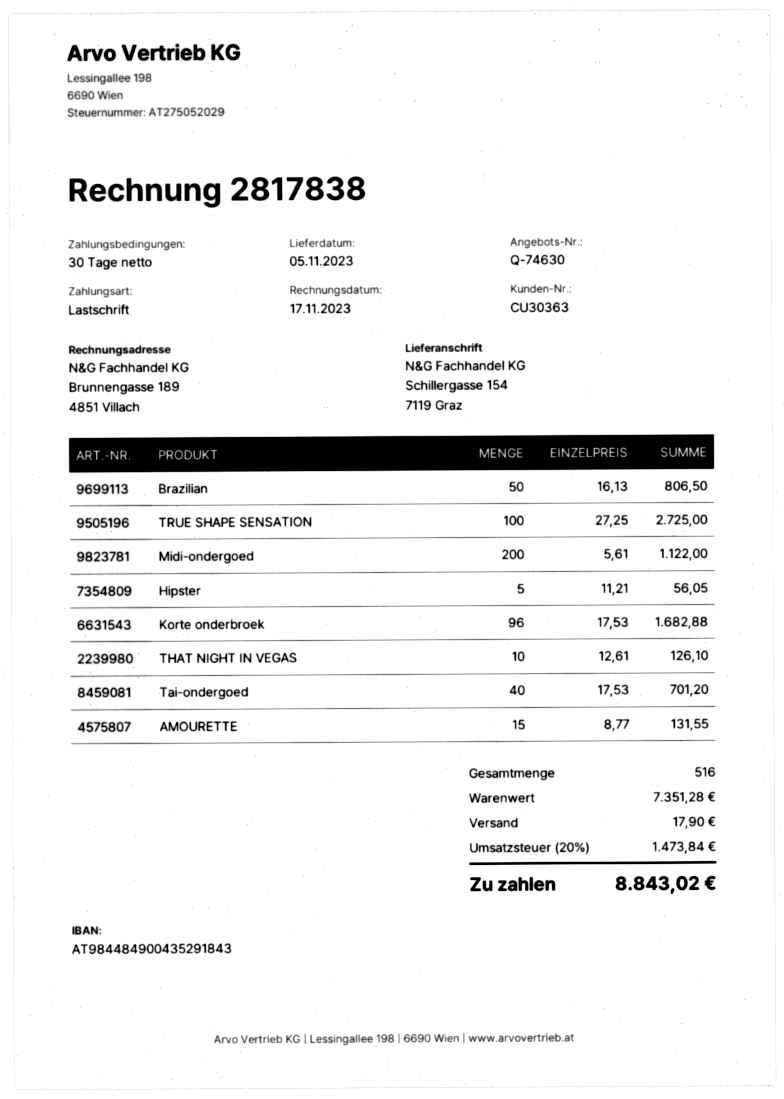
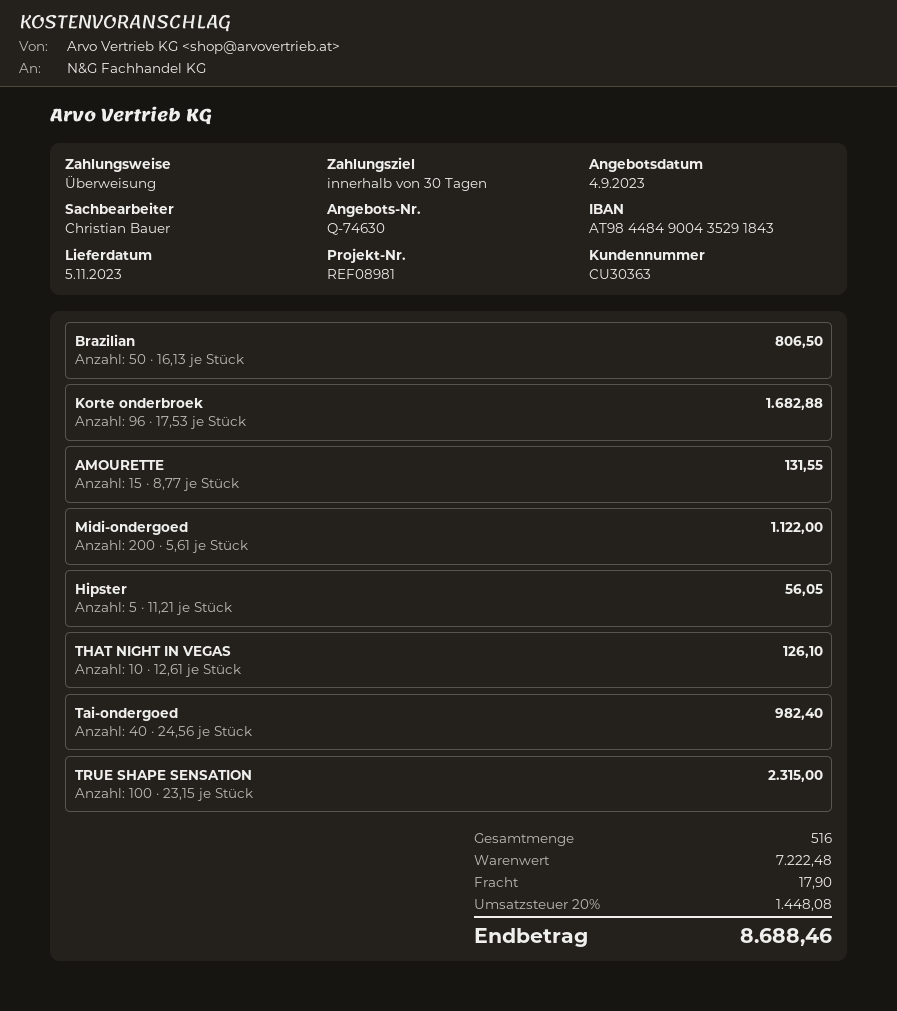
payment method: direct debit -> bank transfer
TRUE SHAPE SENSATION: 100 x 27.25 = 2725.00 -> 100 x 23.15 = 2315.00
Tai-ondergoed: 40 x 17.53 = 701.20 -> 40 x 24.56 = 982.40
subtotal: 7351.28 -> 7222.48
tax: 20% = 1473.84 -> 20% = 1448.08
total: 8843.02 -> 8688.46

